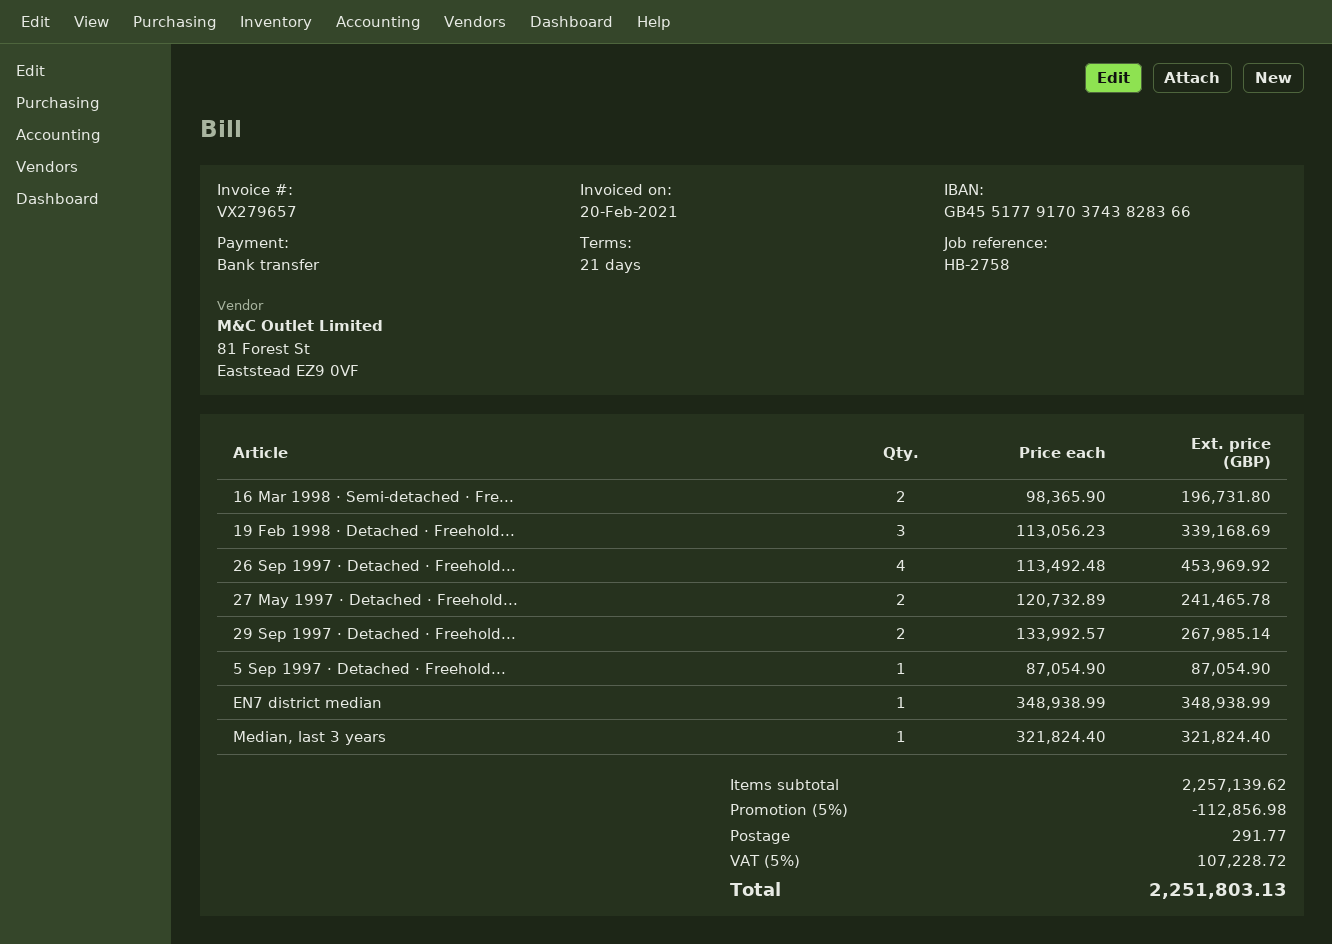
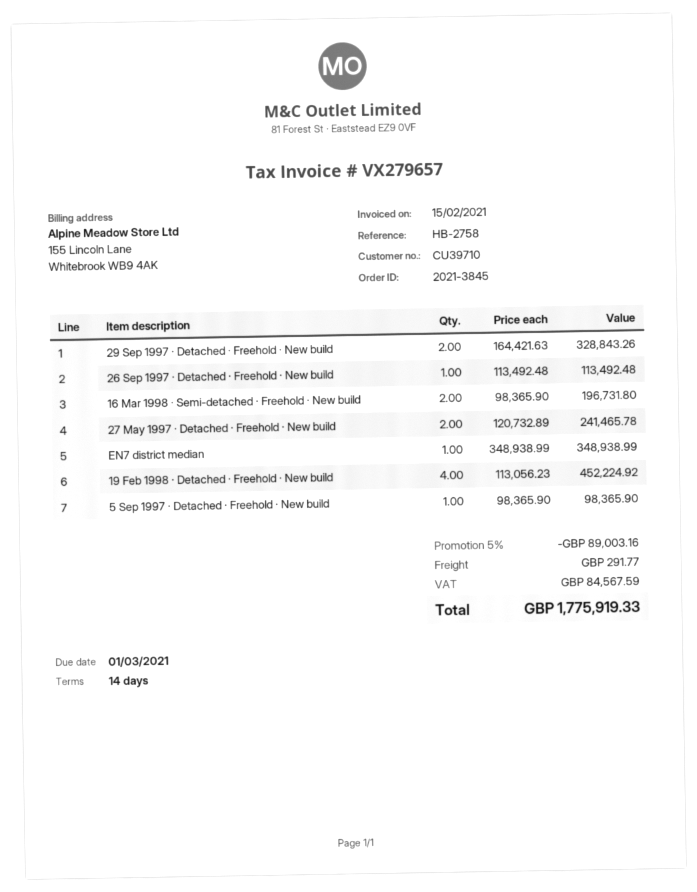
invoice date: 2021-02-20 -> 2021-02-15
payment terms: 21 days -> 14 days
19 Feb 1998 · Detached · Freehold...: 3 x 113056.23 = 339168.69 -> 4 x 113056.23 = 452224.92
26 Sep 1997 · Detached · Freehold...: 4 x 113492.48 = 453969.92 -> 1 x 113492.48 = 113492.48
29 Sep 1997 · Detached · Freehold...: 2 x 133992.57 = 267985.14 -> 2 x 164421.63 = 328843.26
5 Sep 1997 · Detached · Freehold...: 1 x 87054.90 = 87054.90 -> 1 x 98365.90 = 98365.90
Median, last 3 years: 1 x 321824.40 = 321824.40 -> none
discount: 5% = 112856.98 -> 5% = 89003.16
tax: 107228.72 -> 84567.59
total: 2251803.13 -> 1775919.33

